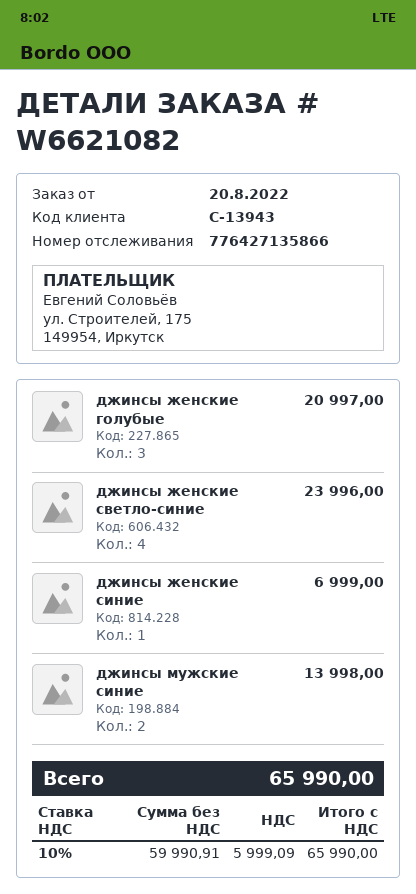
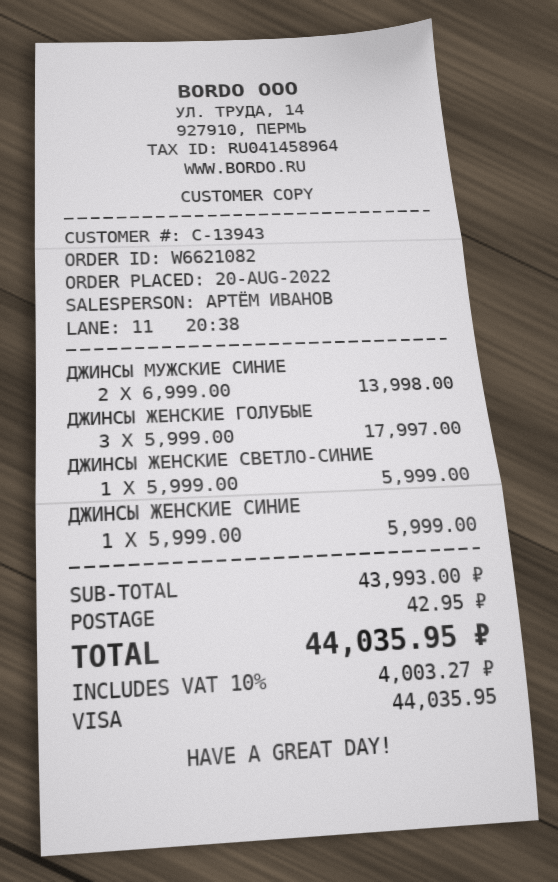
джинсы женские голубые: 3 for 20997.00 -> 3 for 17997.00
джинсы женские светло-синие: 4 for 23996.00 -> 1 for 5999.00
джинсы женские синие: 1 for 6999.00 -> 1 for 5999.00
shipping: none -> 42.95
tax: 10% = 5999.09 -> 10% = 4003.27
total: 65990.00 -> 44035.95

